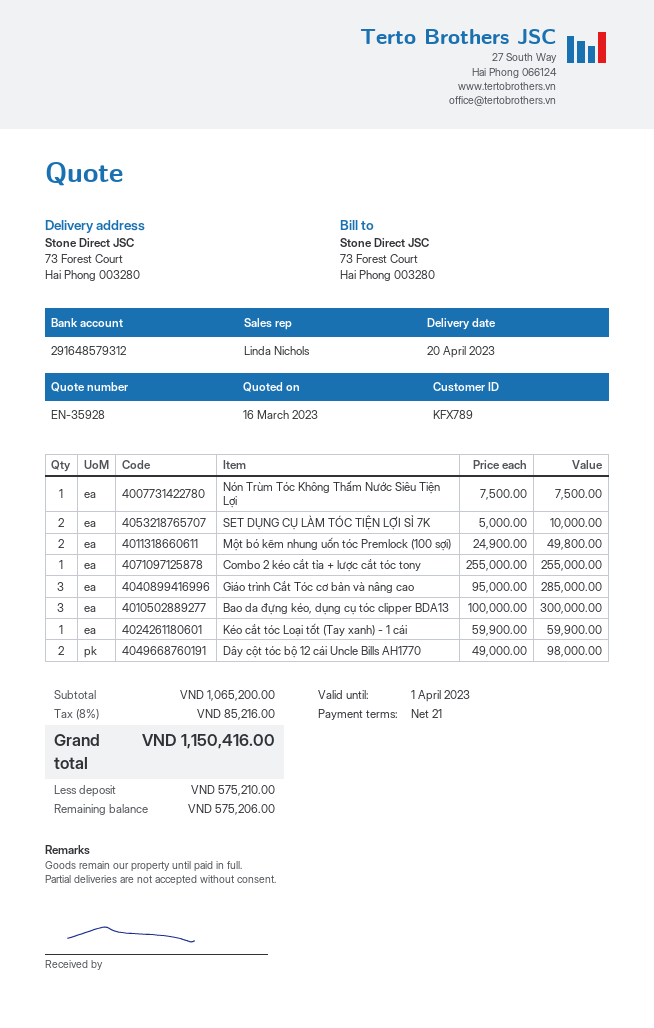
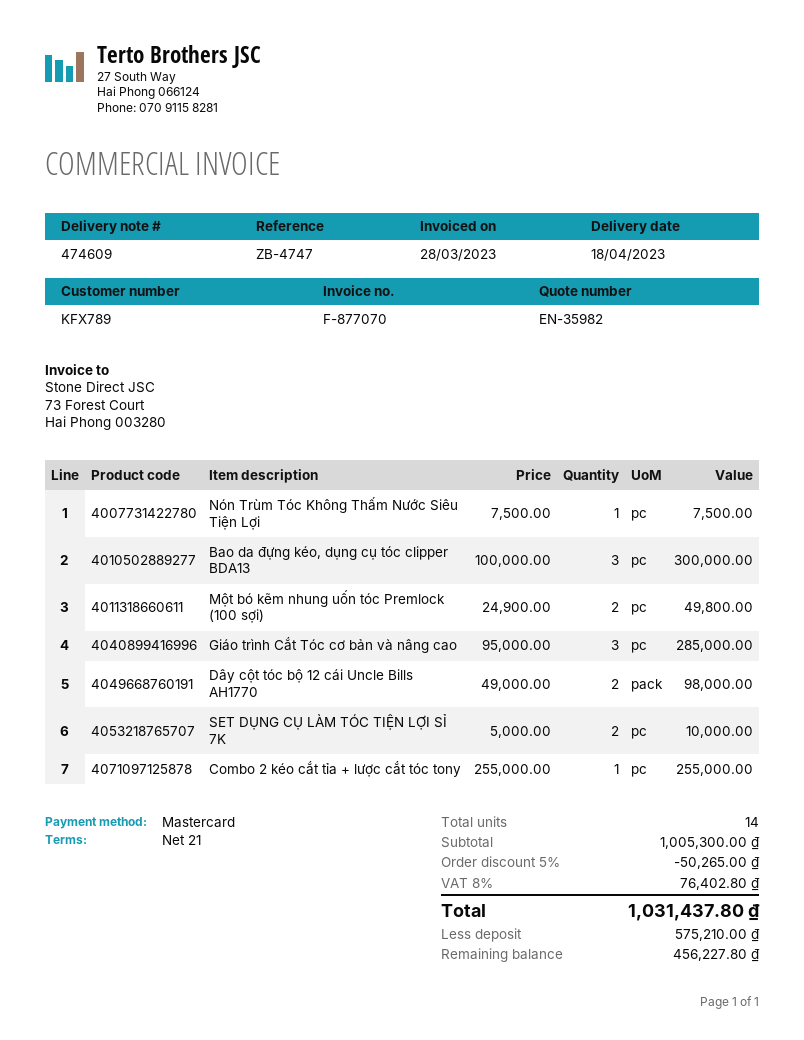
quote number: EN-35928 -> EN-35982
delivery date: 2023-04-20 -> 2023-04-18
Kéo cắt tóc Loại tốt (Tay xanh) - 1 cái: 1 x 59900.00 = 59900.00 -> none
subtotal: 1065200.00 -> 1005300.00
discount: none -> 5% = 50265.00
tax: 8% = 85216.00 -> 8% = 76402.80
total: 1150416.00 -> 1031437.80
balance: 575206.00 -> 456227.80

